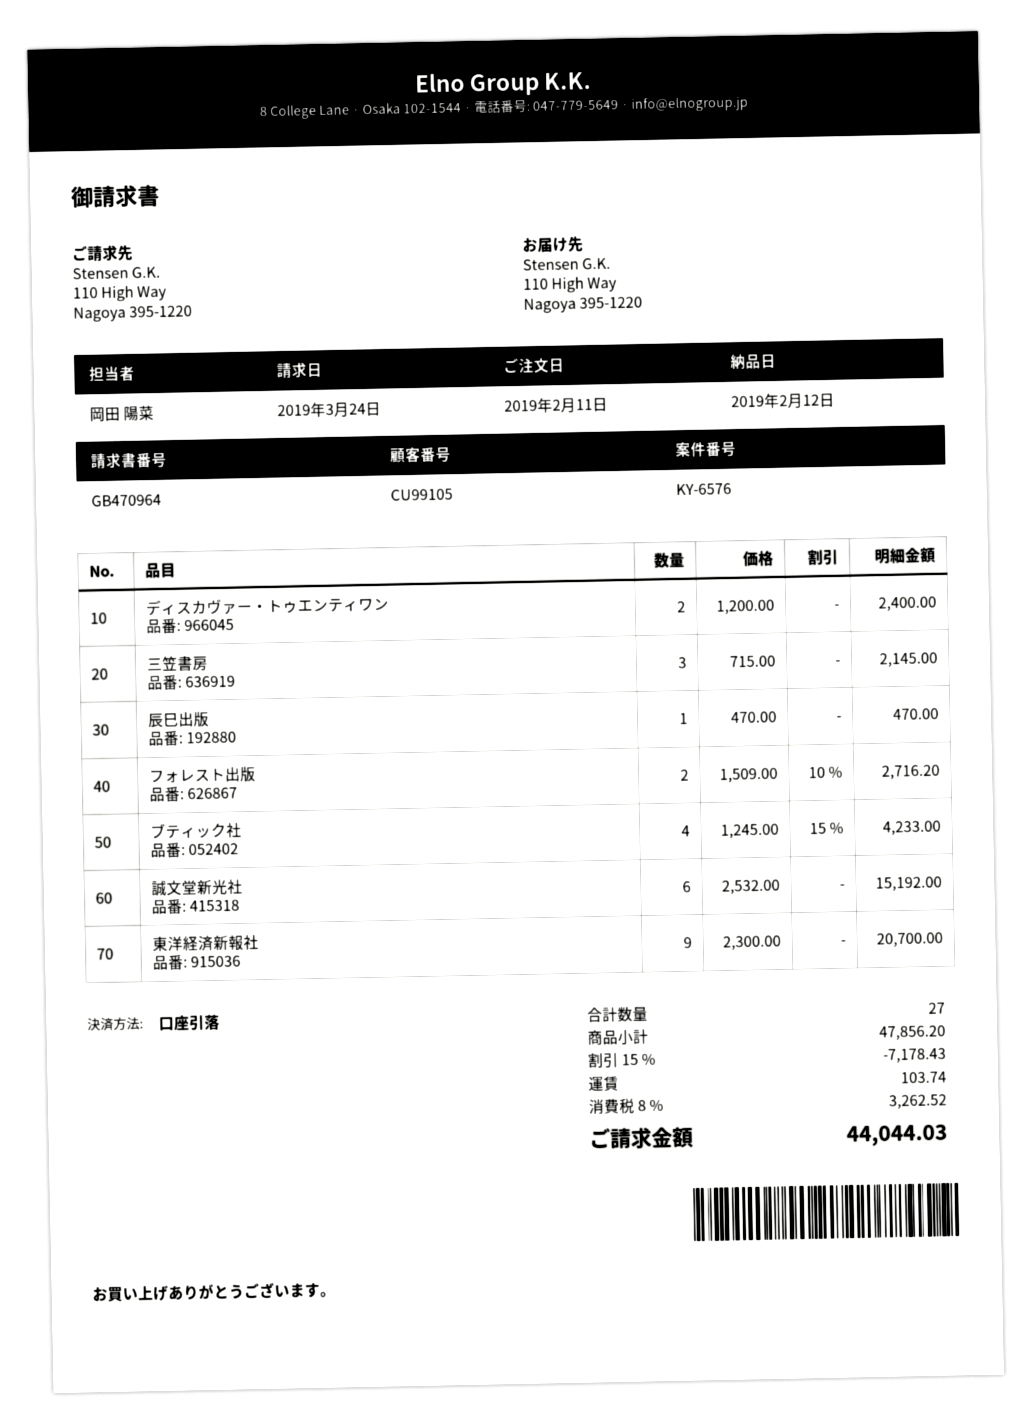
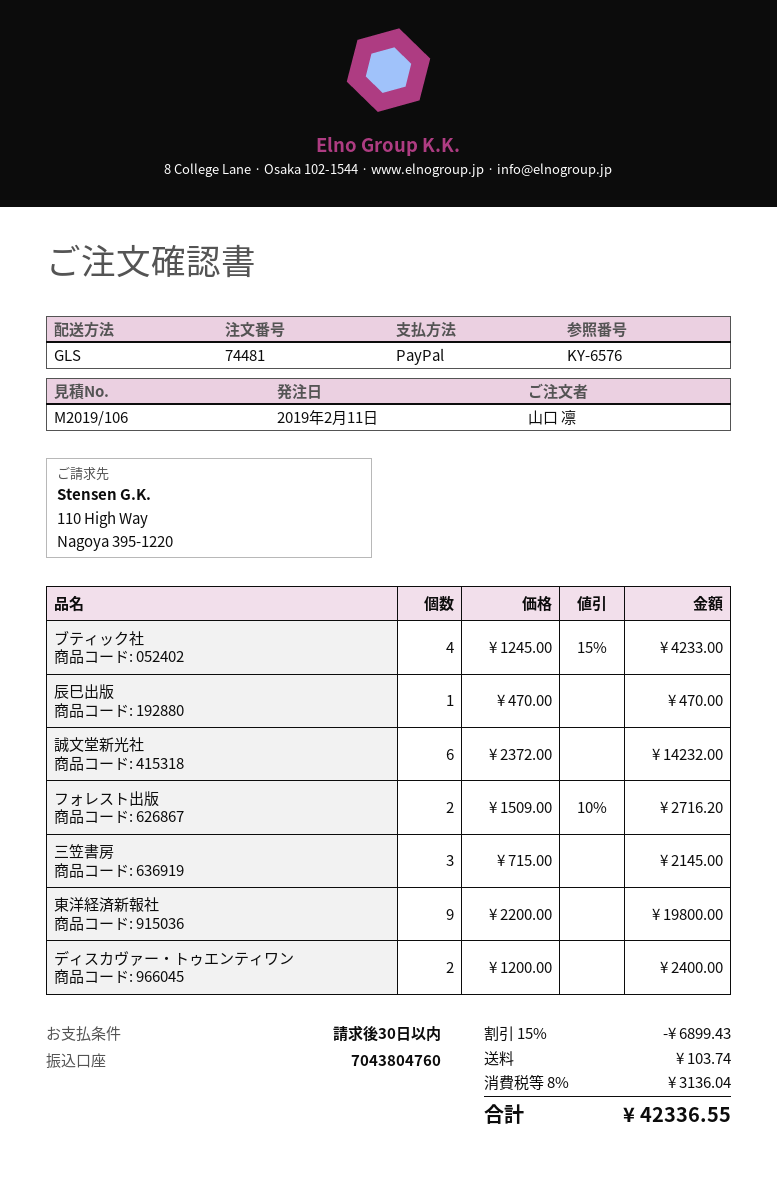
payment method: direct debit -> PayPal
誠文堂新光社: 6 x 2532.00 = 15192.00 -> 6 x 2372.00 = 14232.00
東洋経済新報社: 9 x 2300.00 = 20700.00 -> 9 x 2200.00 = 19800.00
discount: 15% = 7178.43 -> 15% = 6899.43
tax: 8% = 3262.52 -> 8% = 3136.04
total: 44044.03 -> 42336.55

